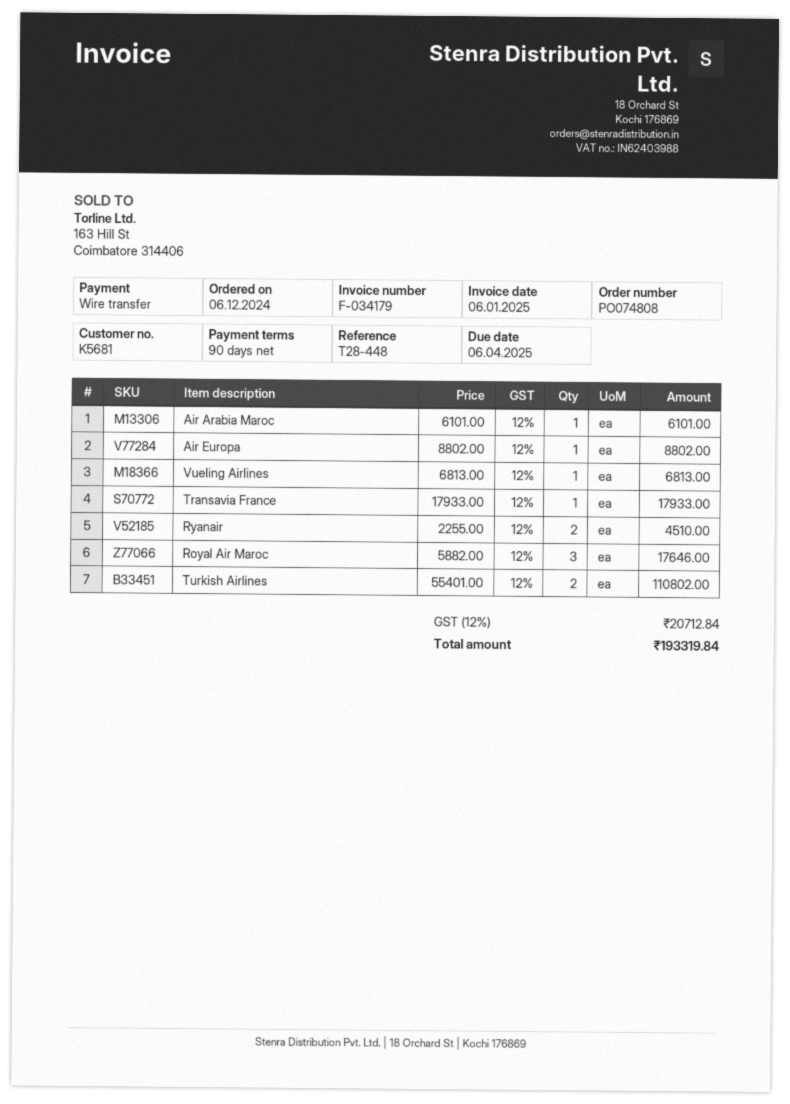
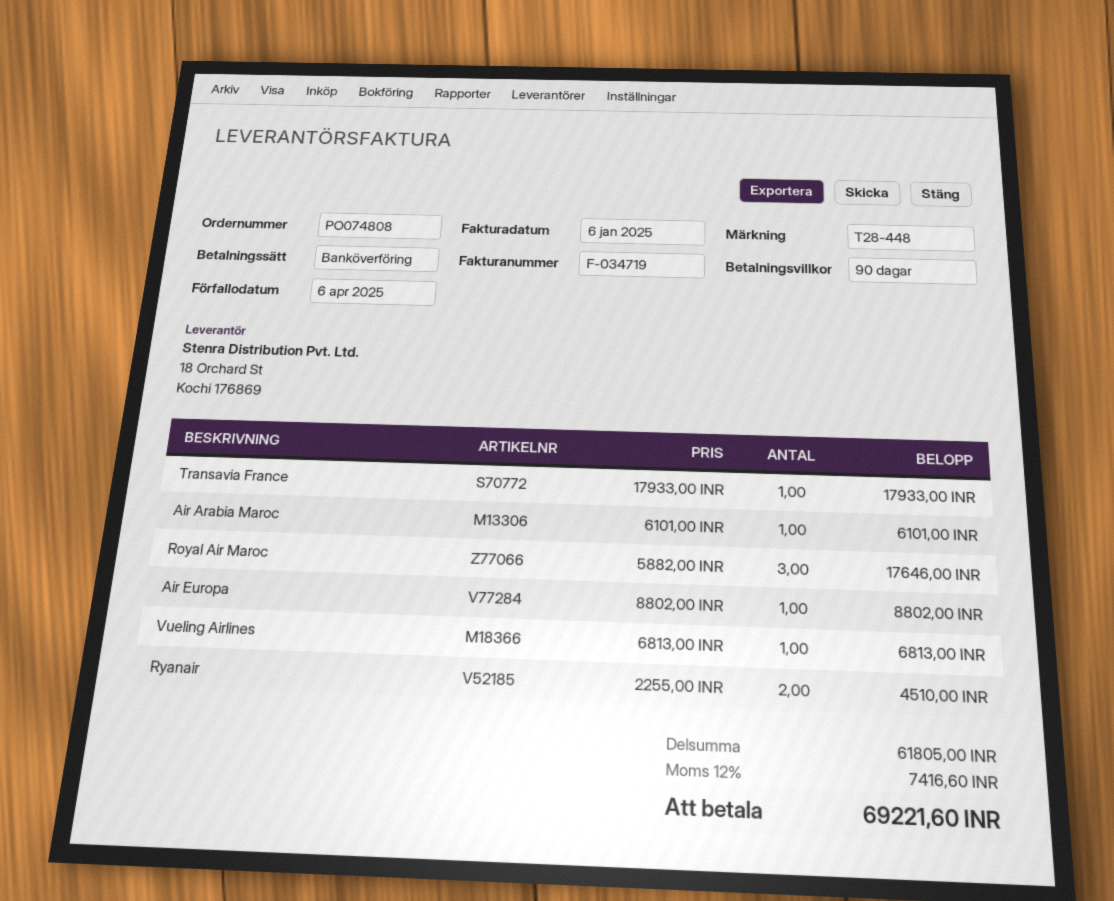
invoice number: F-034179 -> F-034719
Turkish Airlines: 2 x 55401.00 = 110802.00 -> none
tax: 12% = 20712.84 -> 12% = 7416.60
total: 193319.84 -> 69221.60

